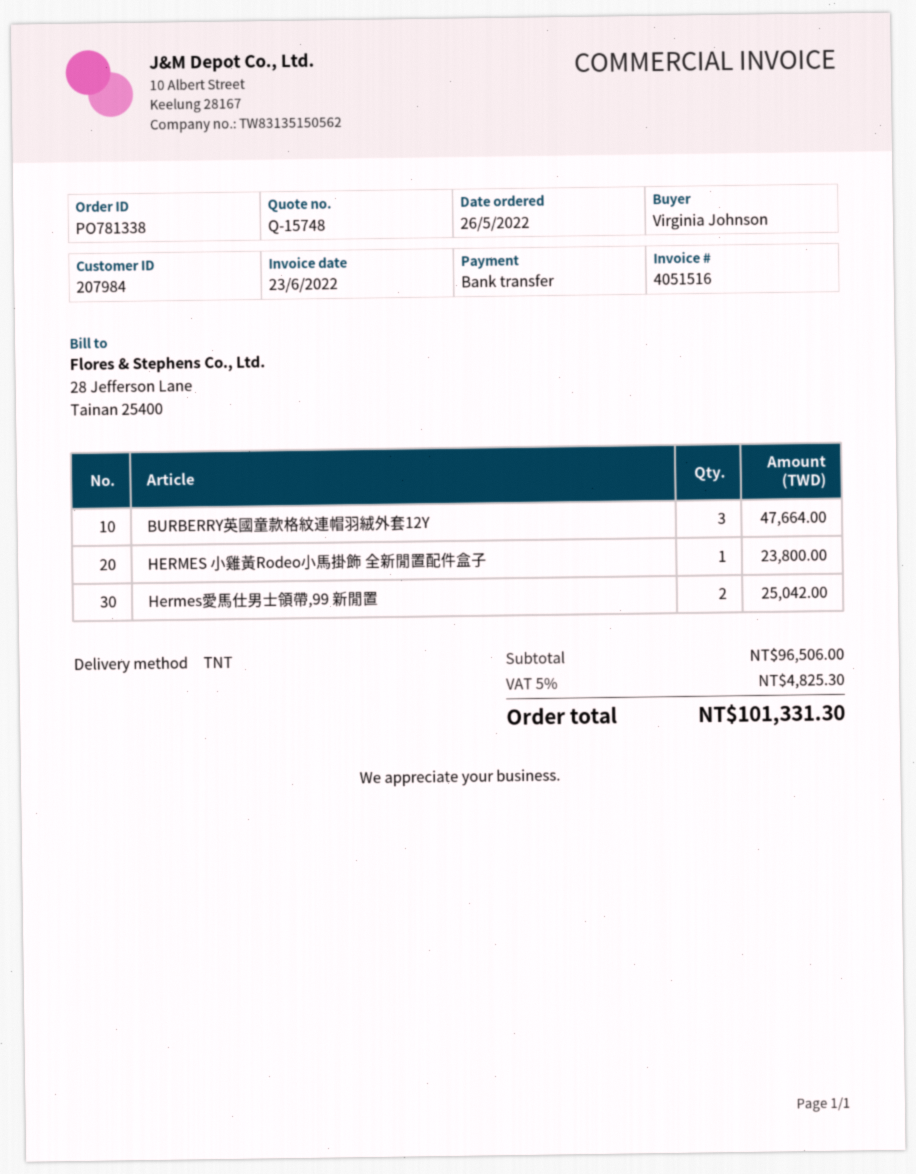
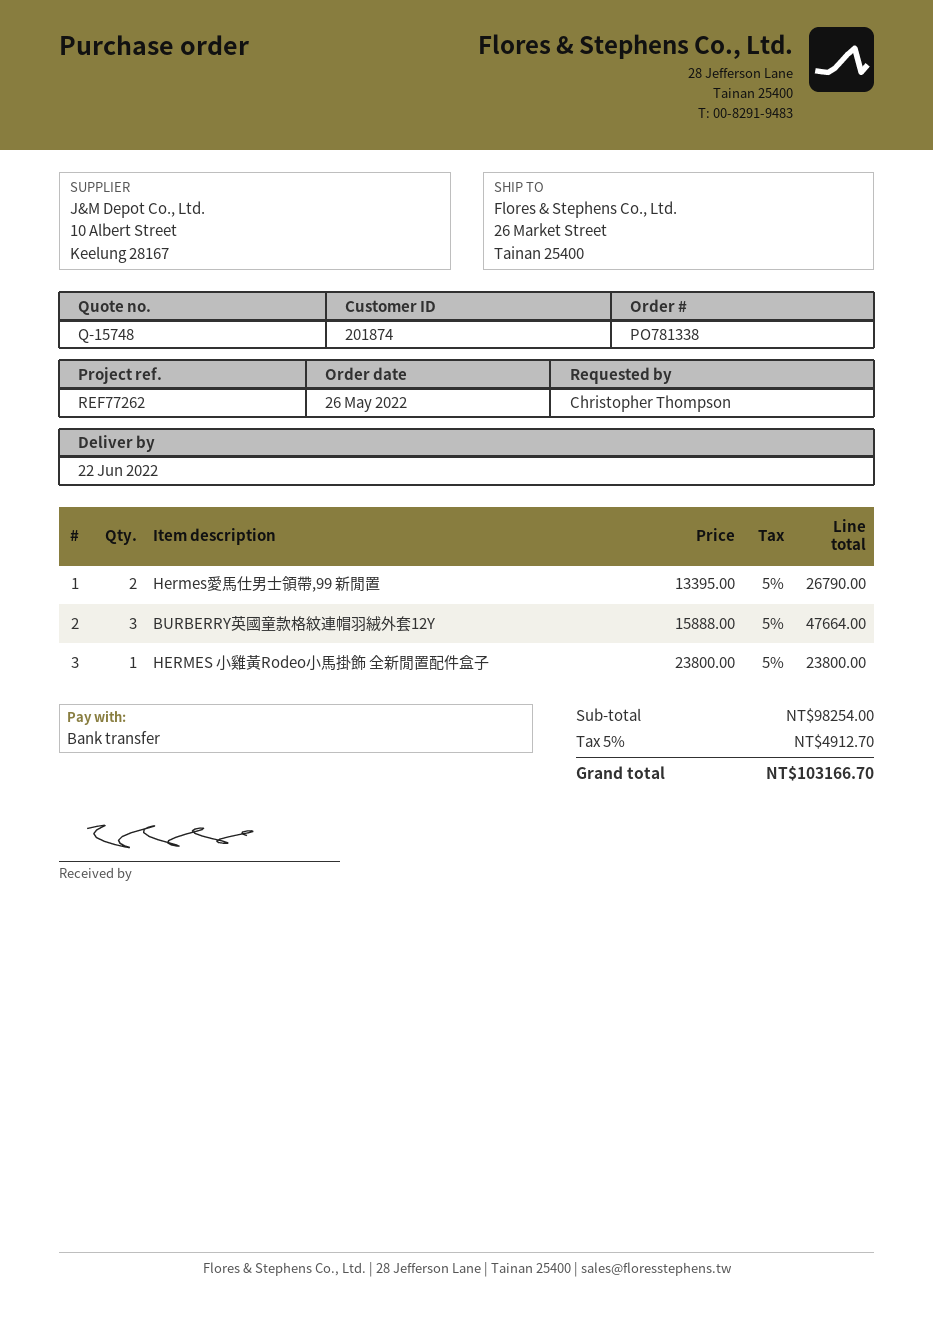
customer number: 207984 -> 201874
ordered by: Virginia Johnson -> Christopher Thompson
Hermes愛馬仕男士領帶,99 新閒置: 2 for 25042.00 -> 2 for 26790.00
subtotal: 96506.00 -> 98254.00
tax: 5% = 4825.30 -> 5% = 4912.70
total: 101331.30 -> 103166.70

